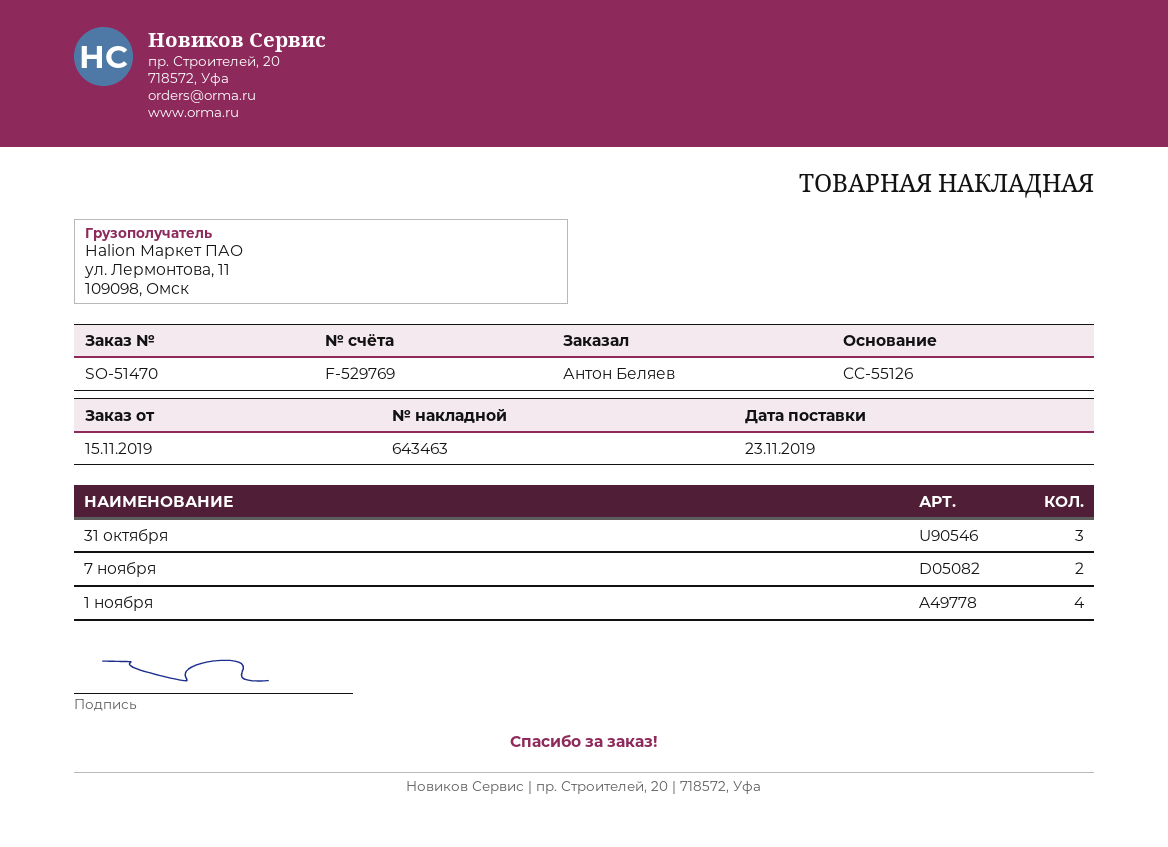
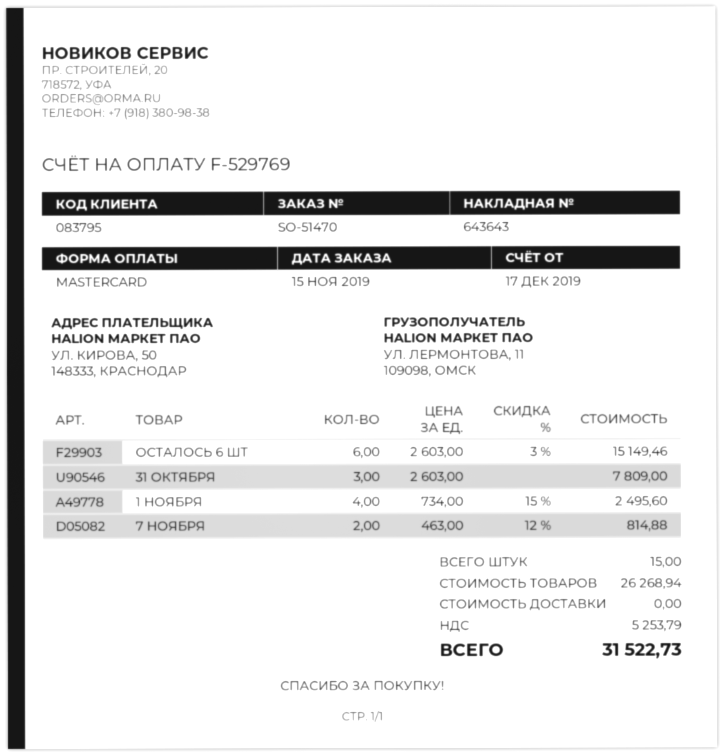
delivery note number: 643463 -> 643643
ОСТАЛОСЬ 6 ШТ: none -> 6

